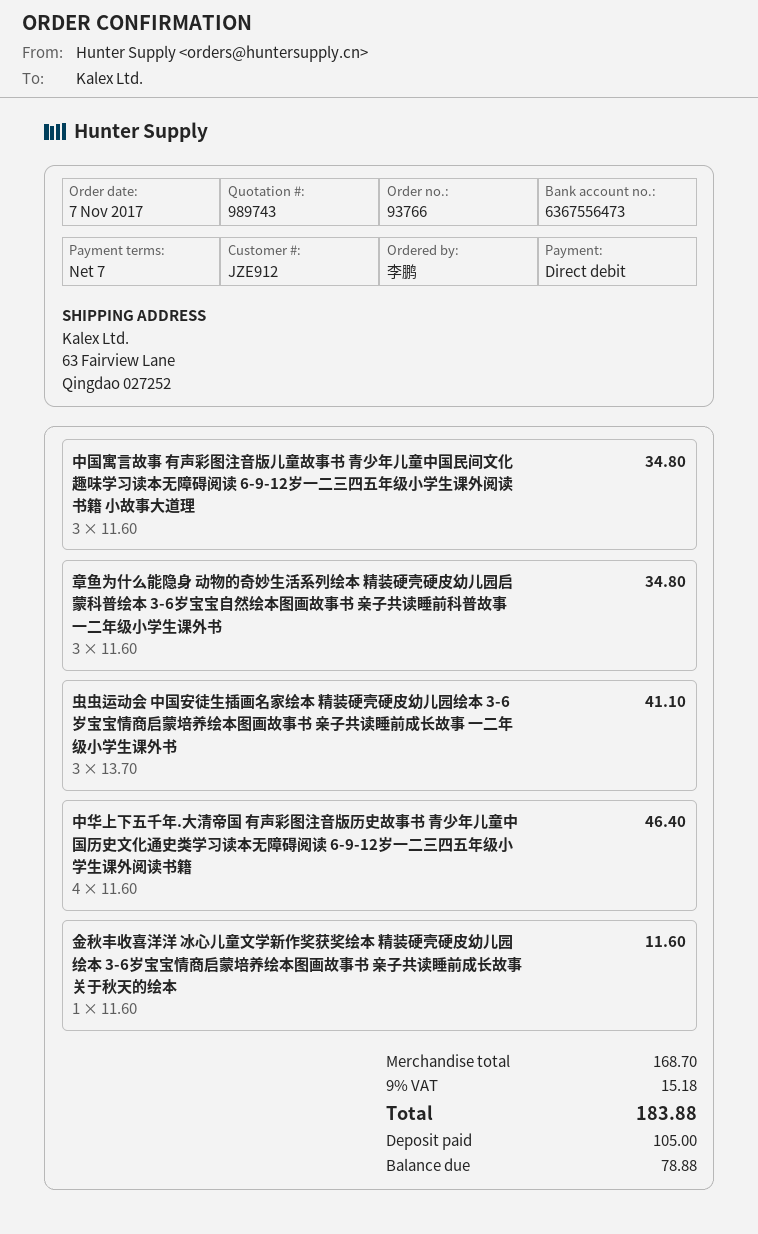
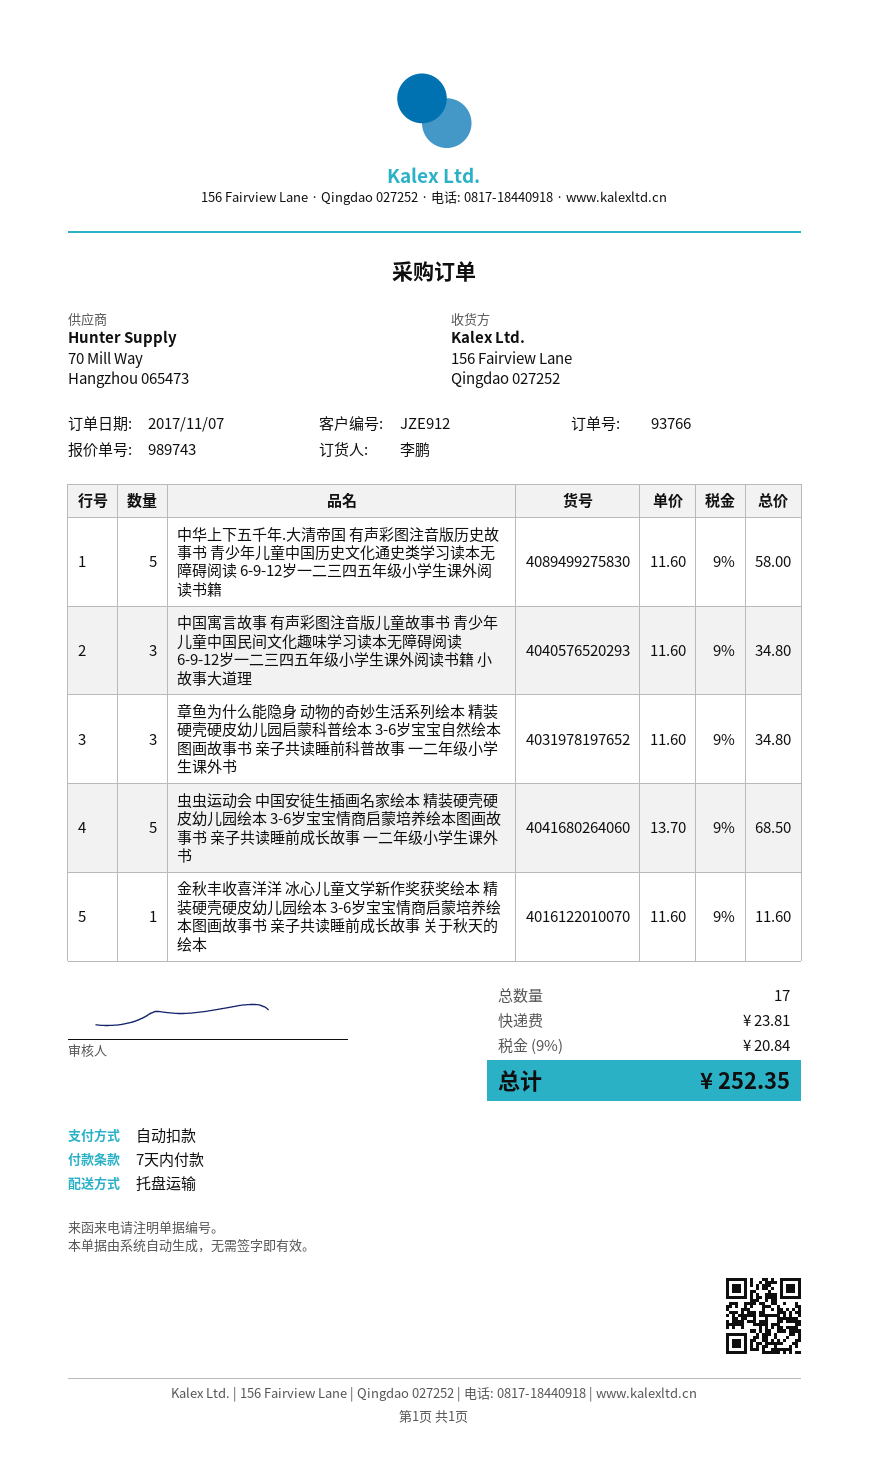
ship to: 63 Fairview Lane, Qingdao 027252 -> 156 Fairview Lane, Qingdao 027252
虫虫运动会 中国安徒生插画名家绘本 精装硬壳硬皮幼儿园绘本 3-6岁宝宝情商启蒙培养绘本图画故事书 亲子共读睡前成长故事 一二年级小学生课外书: 3 x 13.70 = 41.10 -> 5 x 13.70 = 68.50
中华上下五千年.大清帝国 有声彩图注音版历史故事书 青少年儿童中国历史文化通史类学习读本无障碍阅读 6-9-12岁一二三四五年级小学生课外阅读书籍: 4 x 11.60 = 46.40 -> 5 x 11.60 = 58.00
shipping: none -> 23.81
tax: 9% = 15.18 -> 9% = 20.84
total: 183.88 -> 252.35

